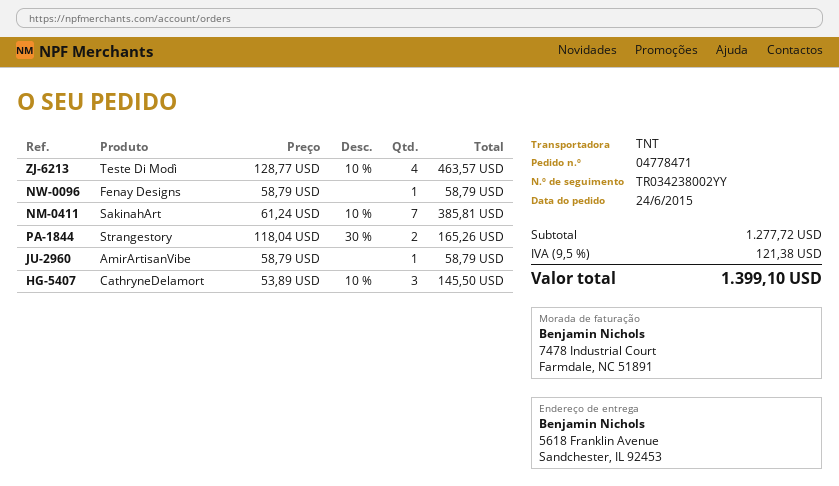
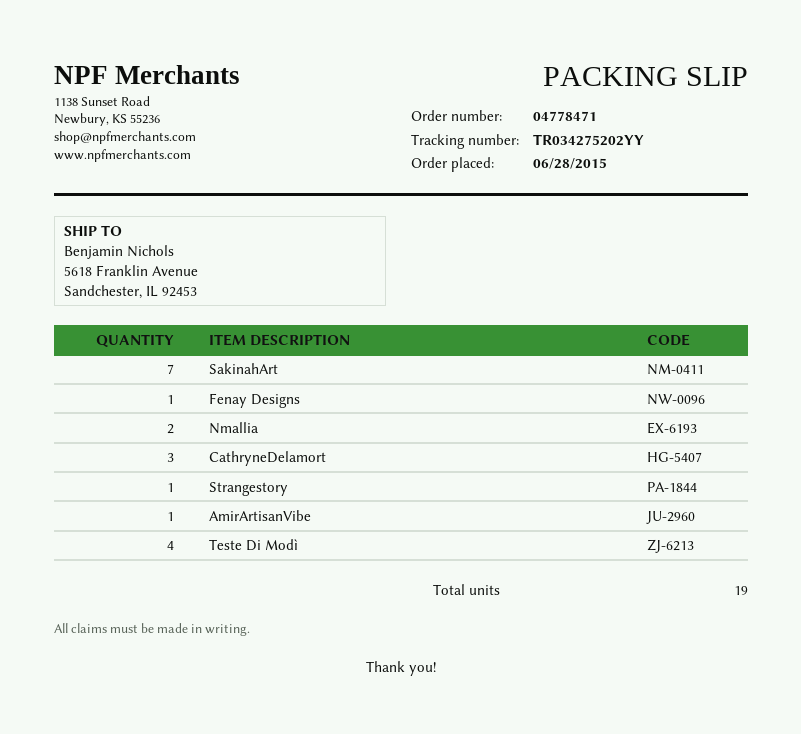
order date: 2015-06-24 -> 2015-06-28
tracking number: TR034238002YY -> TR034275202YY
Strangestory: 2 -> 1
Nmallia: none -> 2

